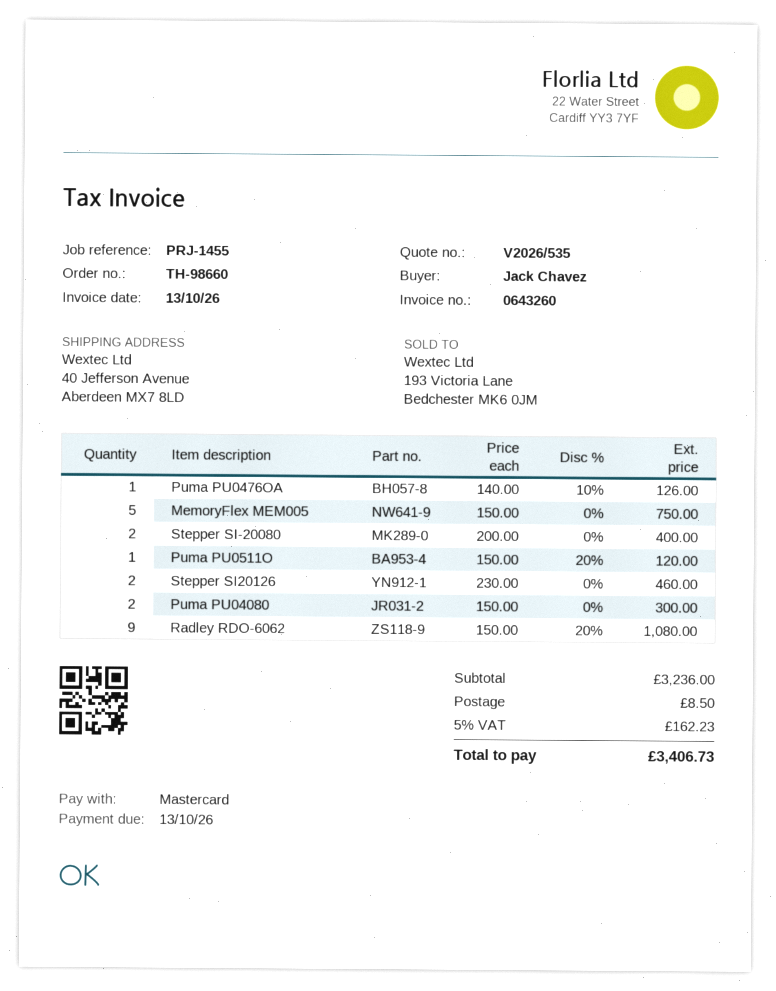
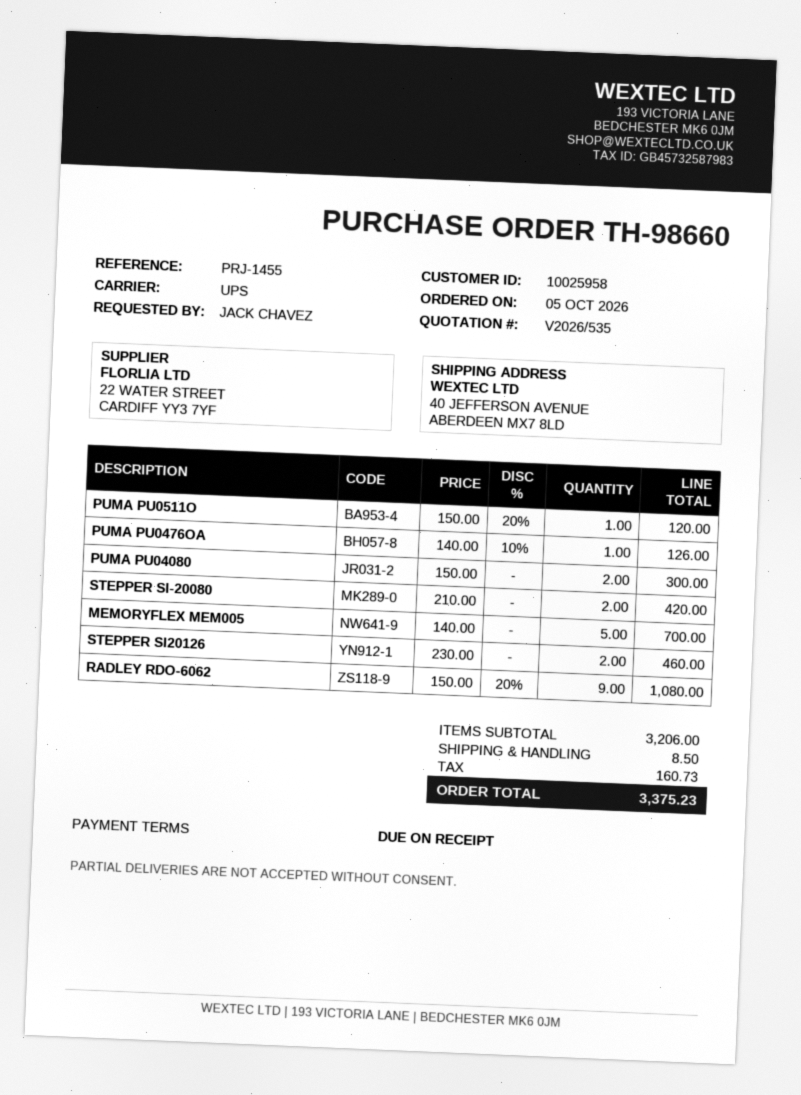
MemoryFlex MEM005: 5 x 150.00 = 750.00 -> 5 x 140.00 = 700.00
Stepper SI-20080: 2 x 200.00 = 400.00 -> 2 x 210.00 = 420.00
subtotal: 3236.00 -> 3206.00
tax: 162.23 -> 160.73
total: 3406.73 -> 3375.23

